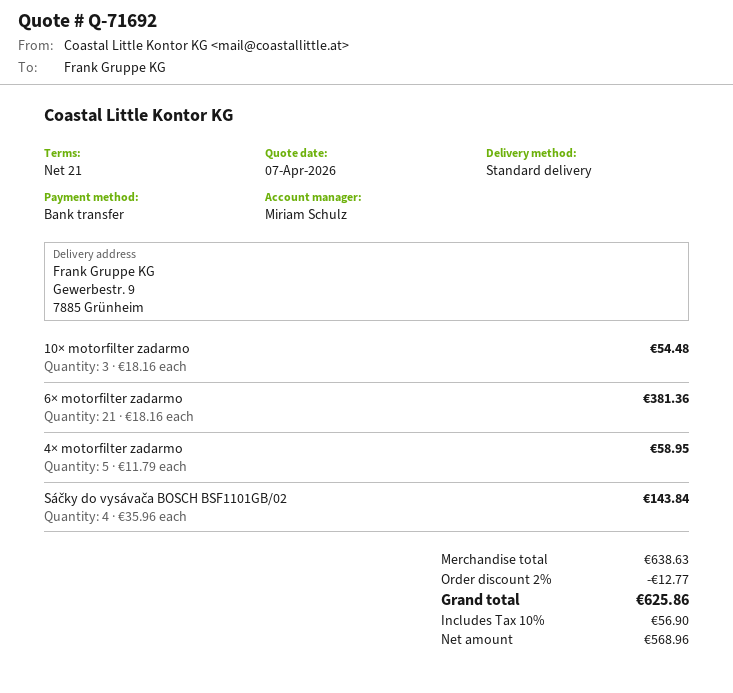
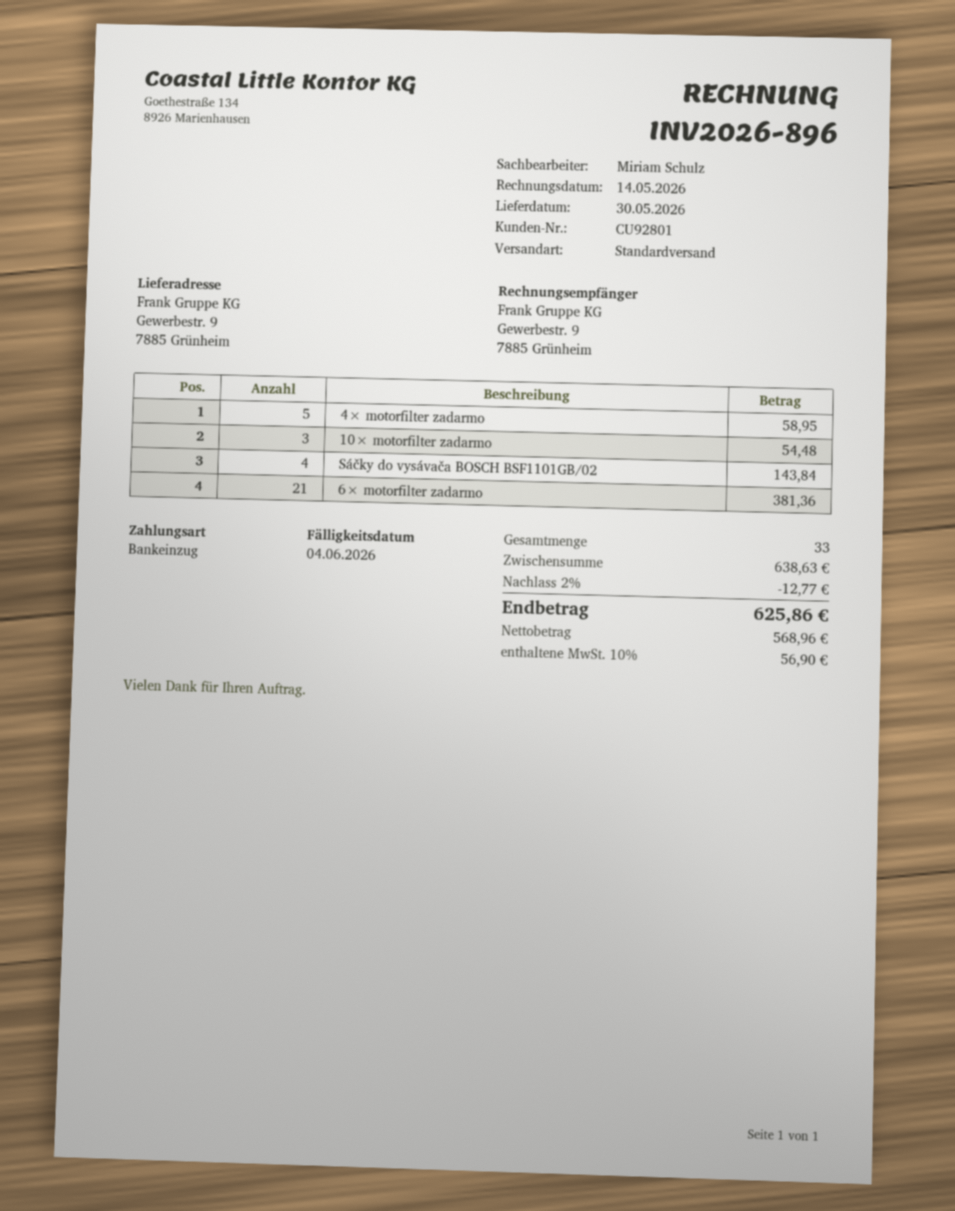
payment method: bank transfer -> direct debit

